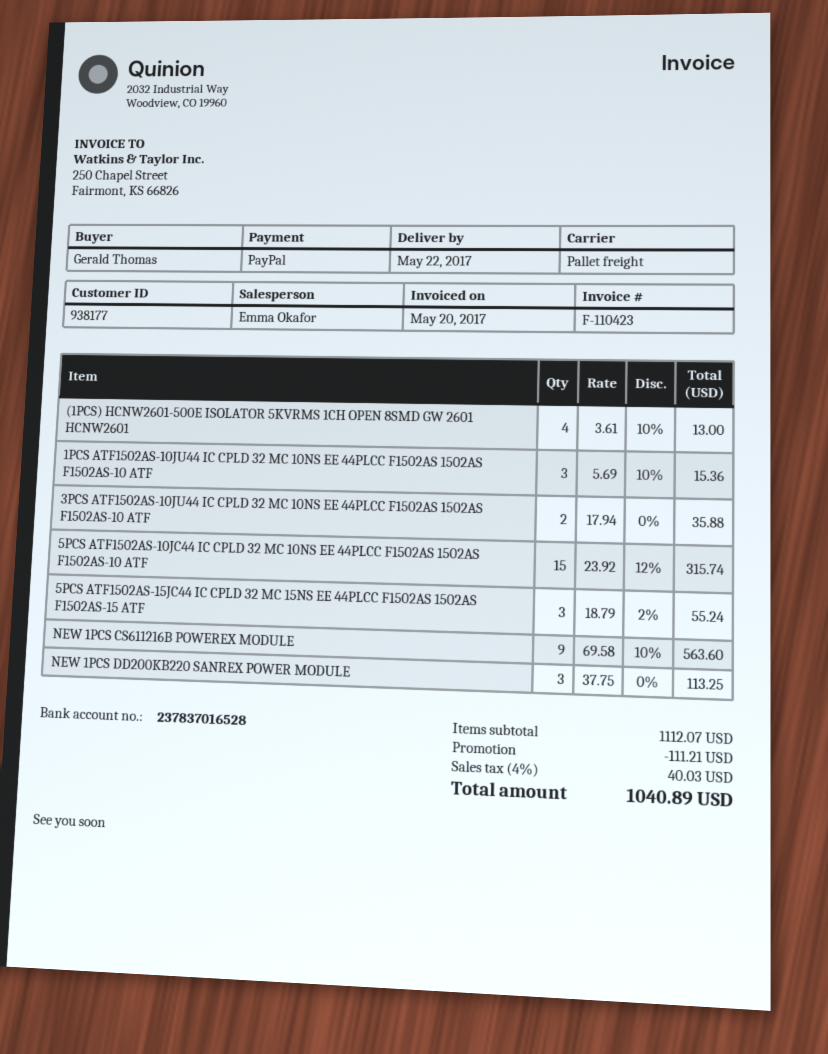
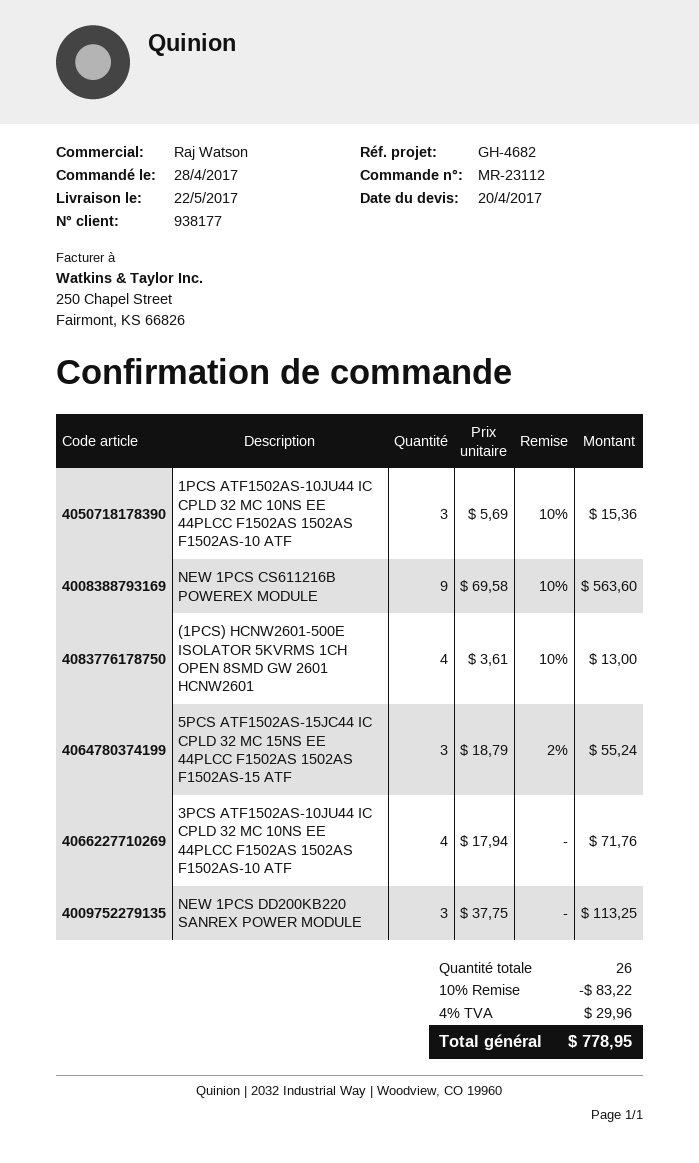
sales rep: Emma Okafor -> Raj Watson
3PCS ATF1502AS-10JU44 IC CPLD 32 MC 10NS EE 44PLCC F1502AS 1502AS F1502AS-10 ATF: 2 x 17.94 = 35.88 -> 4 x 17.94 = 71.76
5PCS ATF1502AS-10JC44 IC CPLD 32 MC 10NS EE 44PLCC F1502AS 1502AS F1502AS-10 ATF: 15 x 23.92 - 12% = 315.74 -> none
discount: 111.21 -> 83.22
tax: 4% = 40.03 -> 4% = 29.96
total: 1040.89 -> 778.95

